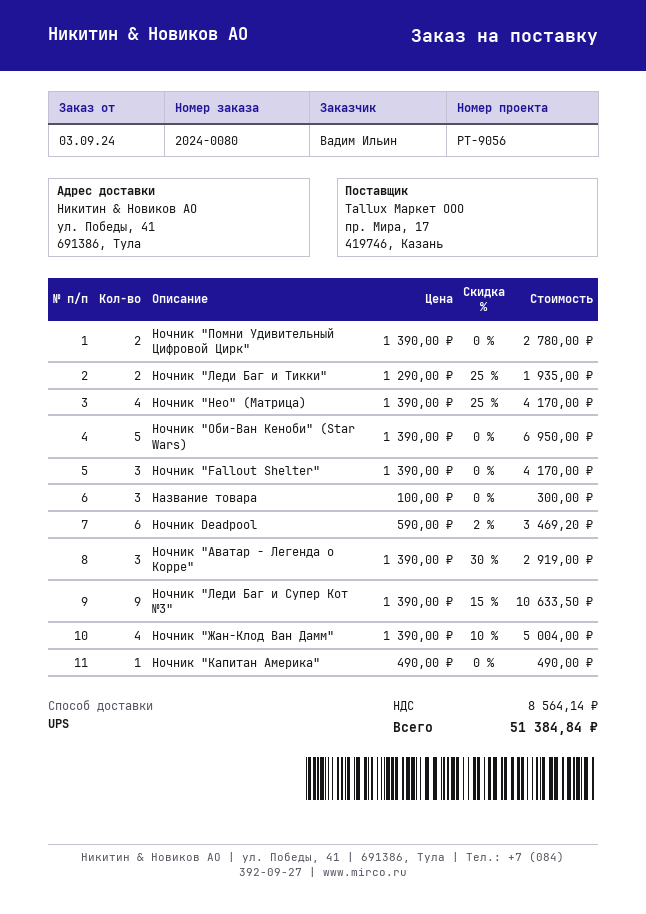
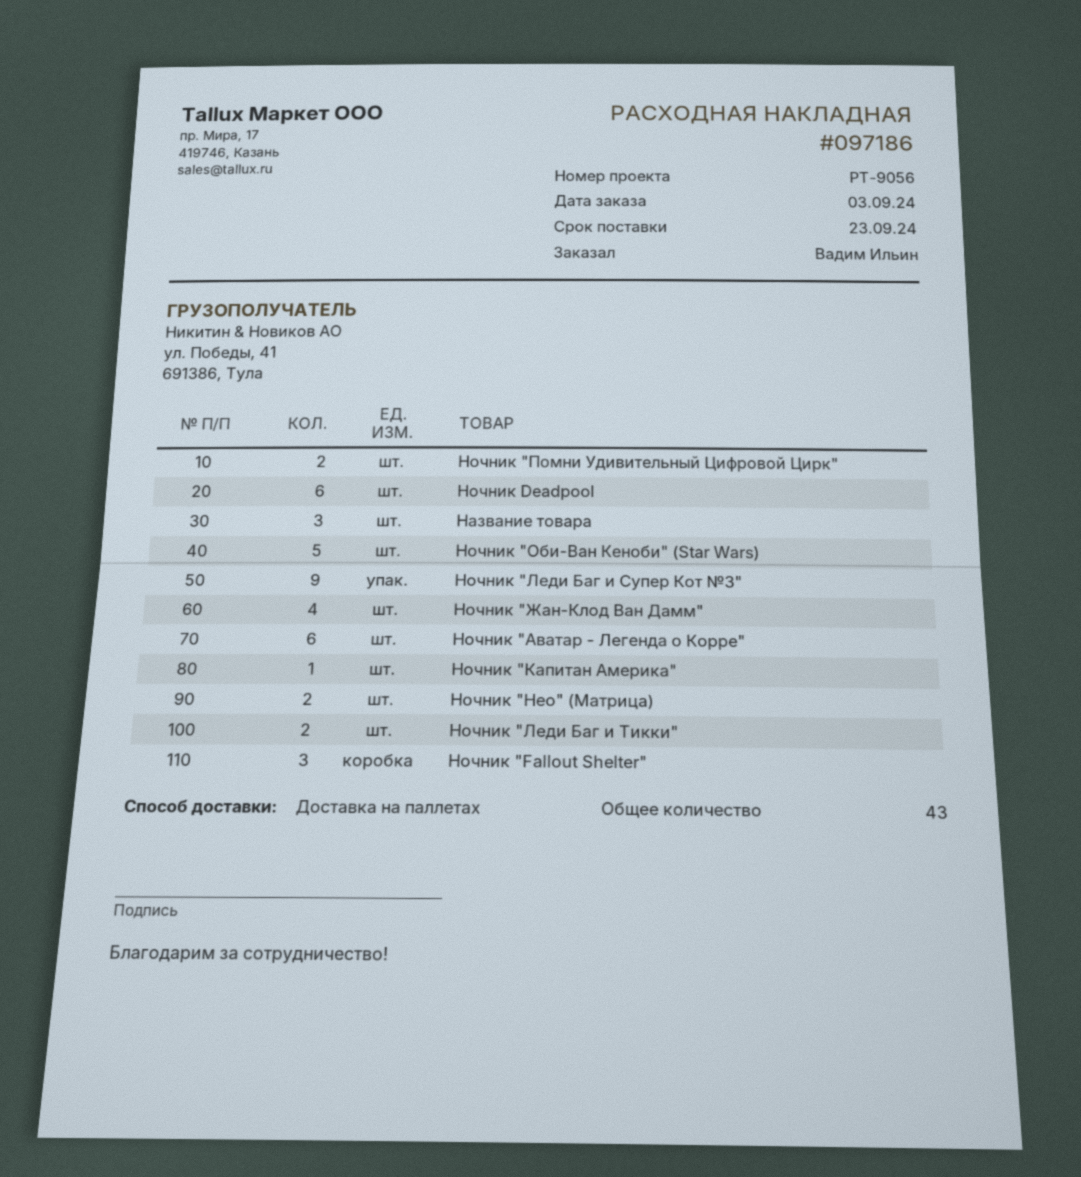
shipping method: UPS -> pallet freight
Ночник "Нео" (Матрица): 4 -> 2
Ночник "Аватар - Легенда о Корре": 3 -> 6

